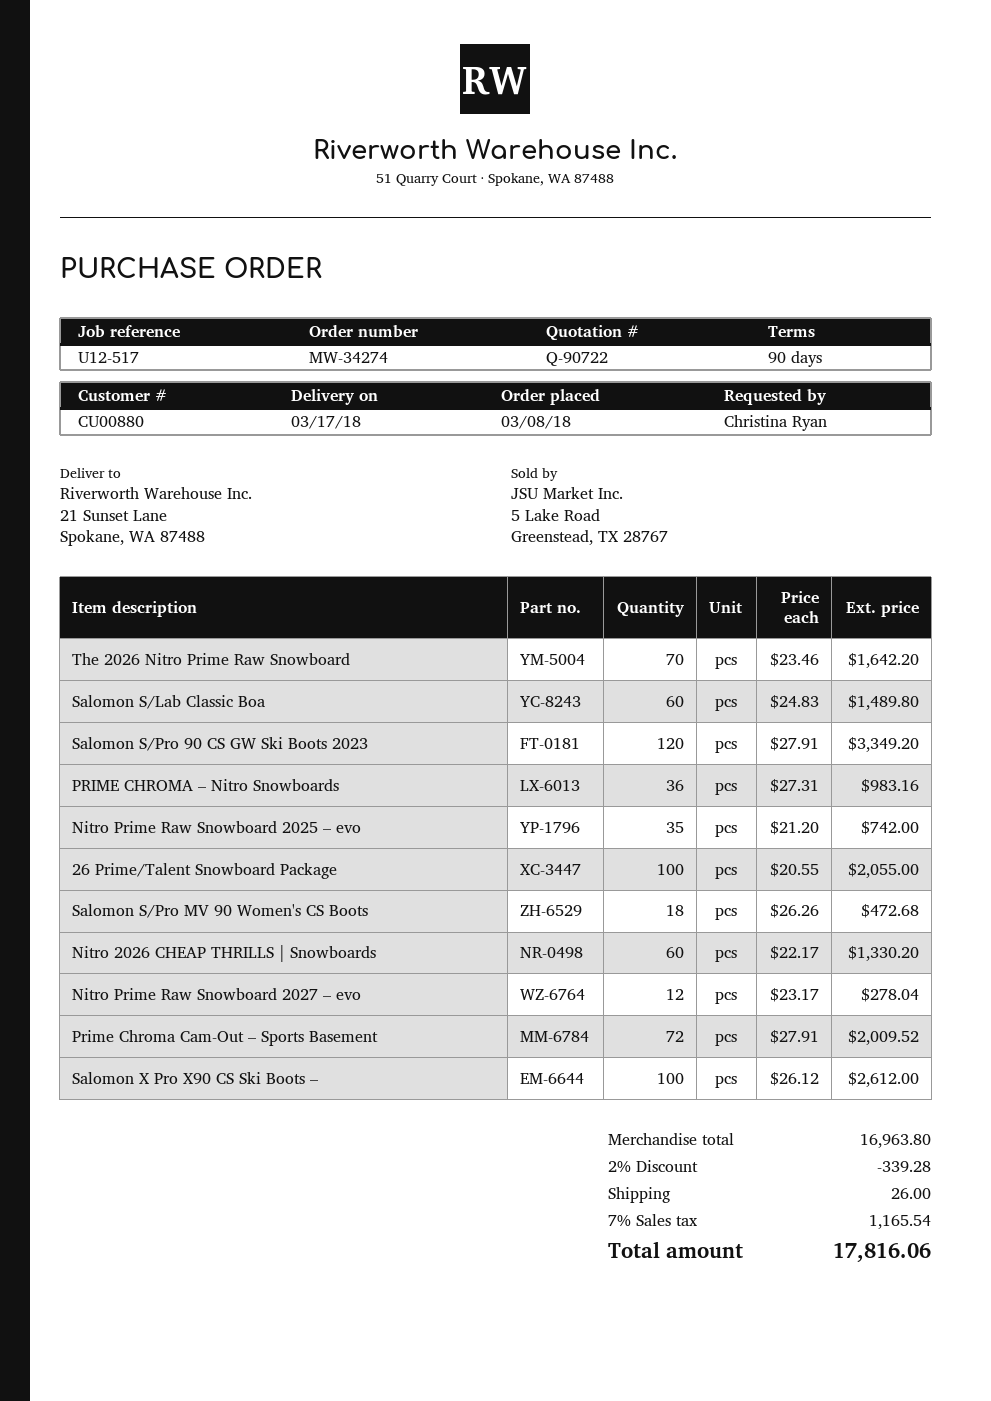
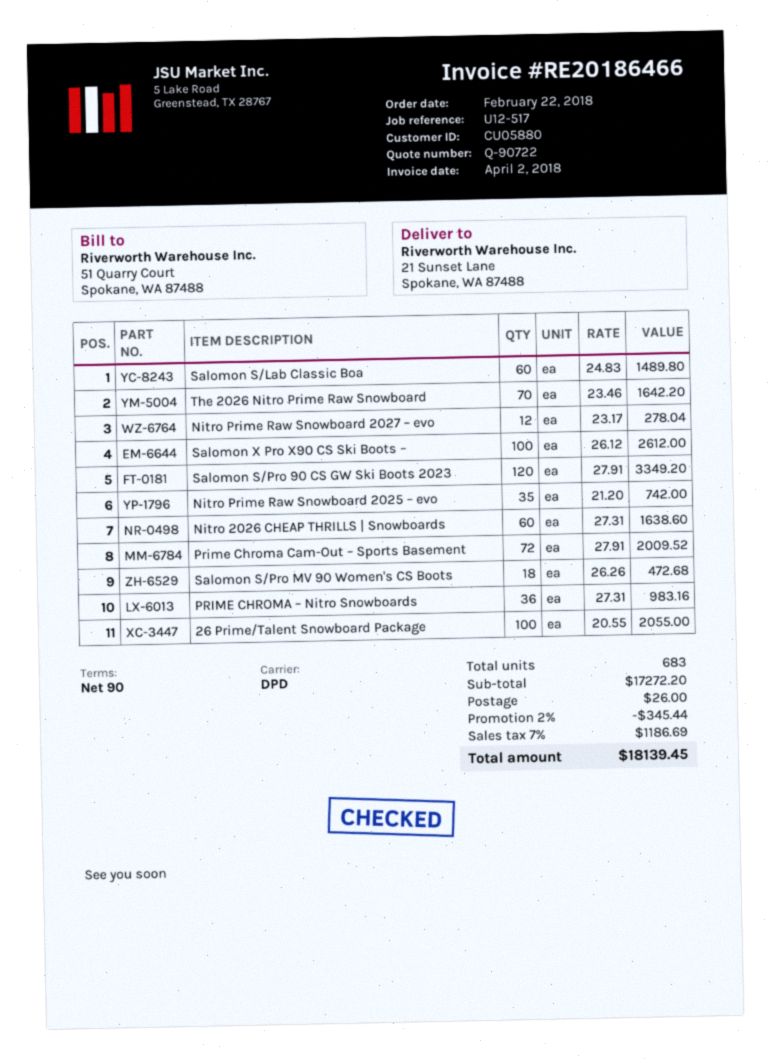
order date: 2018-03-08 -> 2018-02-22
customer number: CU00880 -> CU05880
Nitro 2026 CHEAP THRILLS | Snowboards: 60 x 22.17 = 1330.20 -> 60 x 27.31 = 1638.60
subtotal: 16963.80 -> 17272.20
discount: 2% = 339.28 -> 2% = 345.44
tax: 7% = 1165.54 -> 7% = 1186.69
total: 17816.06 -> 18139.45

